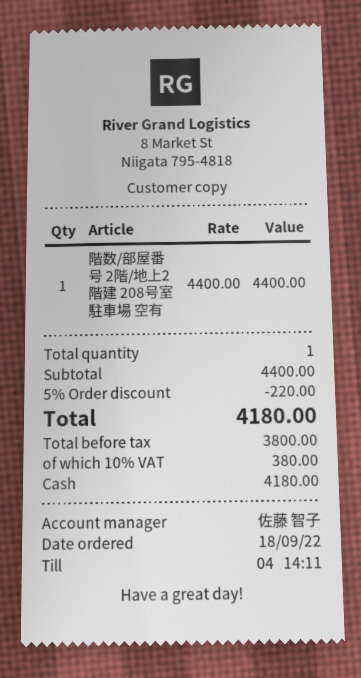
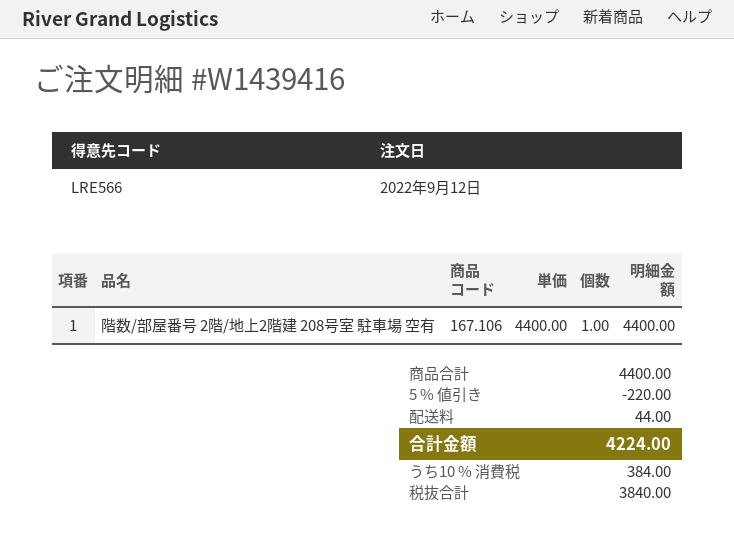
order date: 2022-09-18 -> 2022-09-12
shipping: none -> 44.00
net: 3800.00 -> 3840.00
tax: 10% = 380.00 -> 10% = 384.00
total: 4180.00 -> 4224.00

